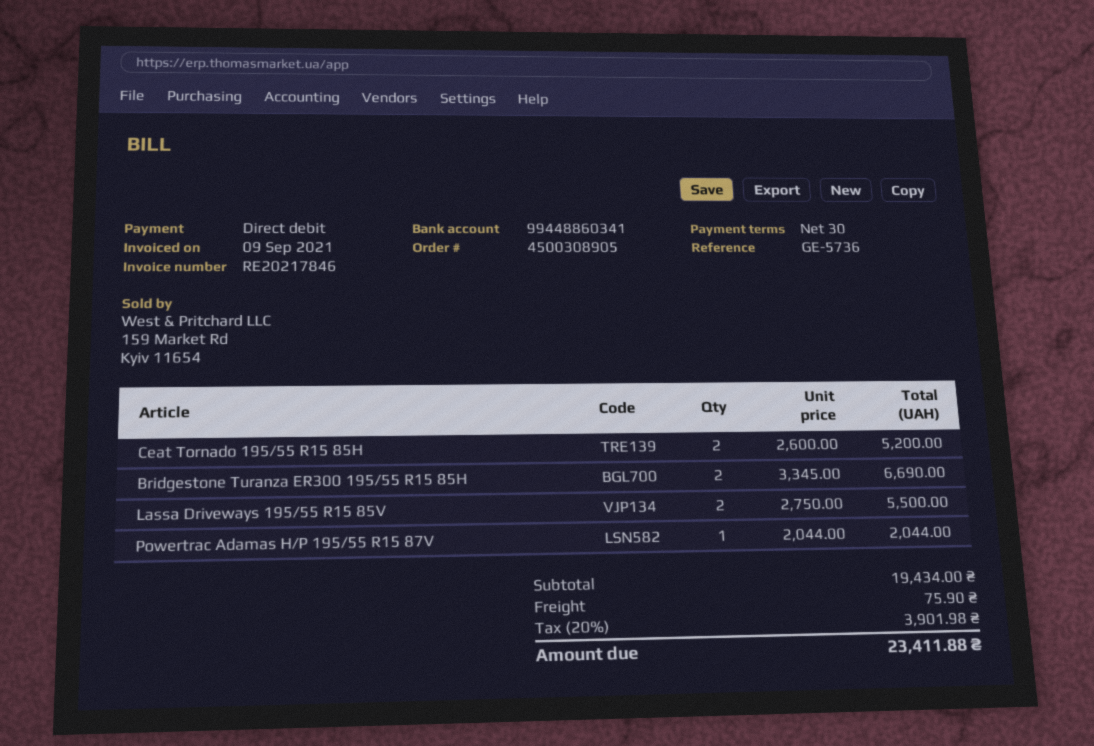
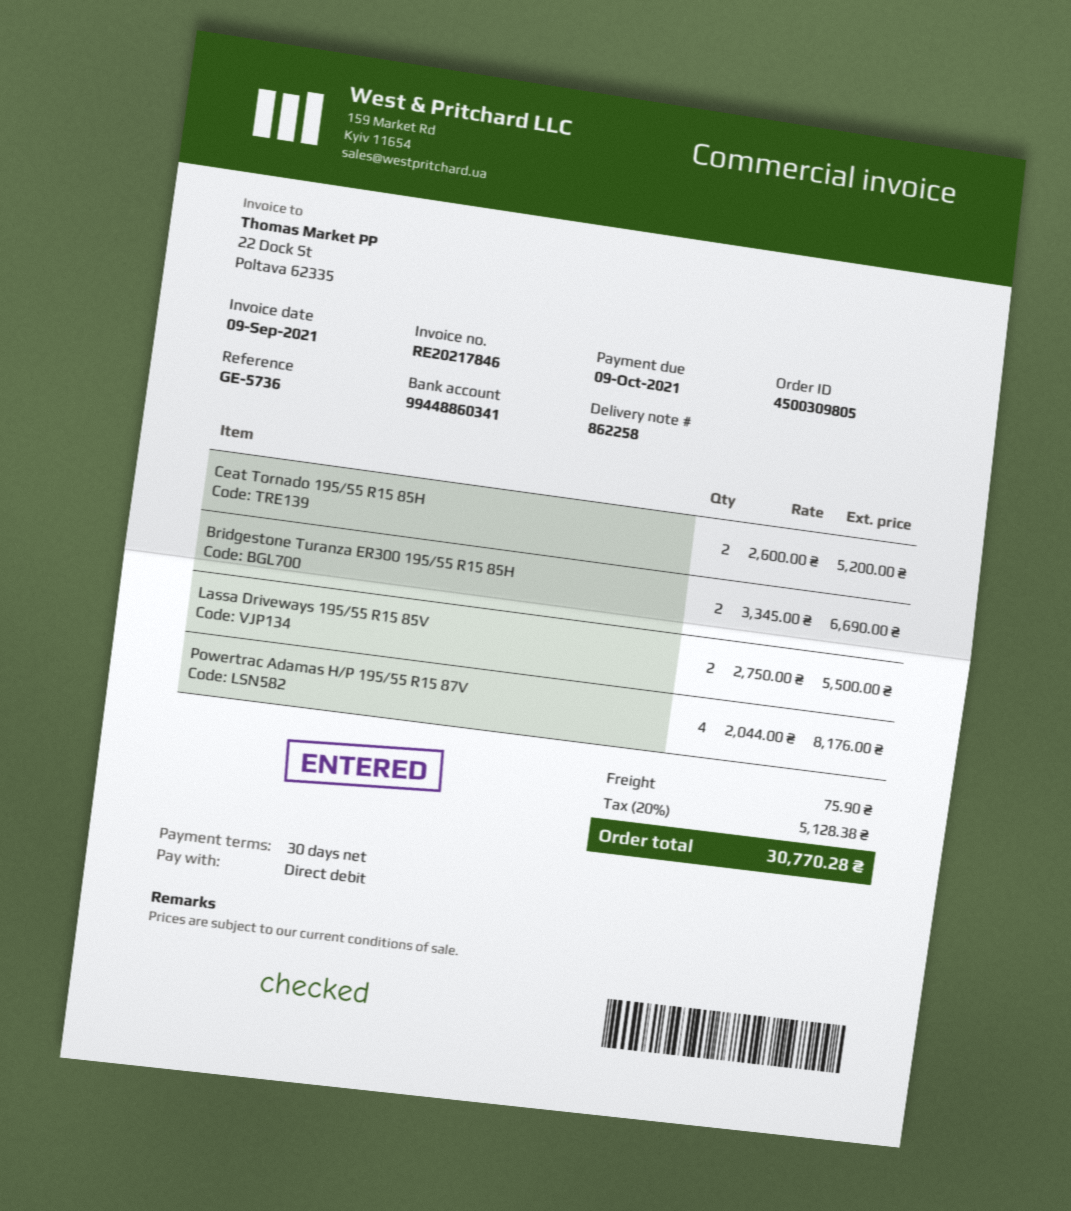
order number: 4500308905 -> 4500309805
Powertrac Adamas H/P 195/55 R15 87V: 1 x 2044.00 = 2044.00 -> 4 x 2044.00 = 8176.00
tax: 20% = 3901.98 -> 20% = 5128.38
total: 23411.88 -> 30770.28

